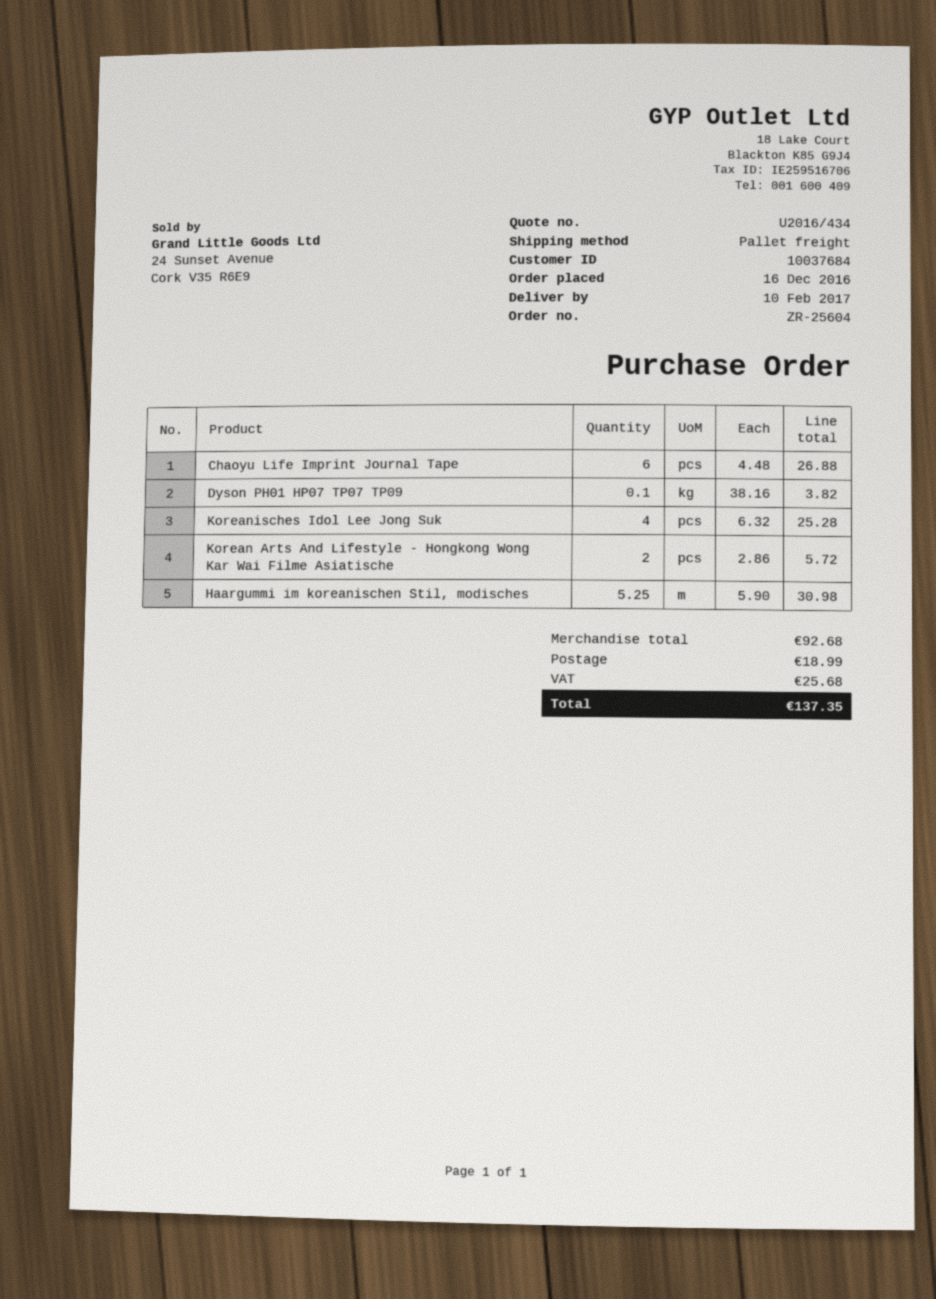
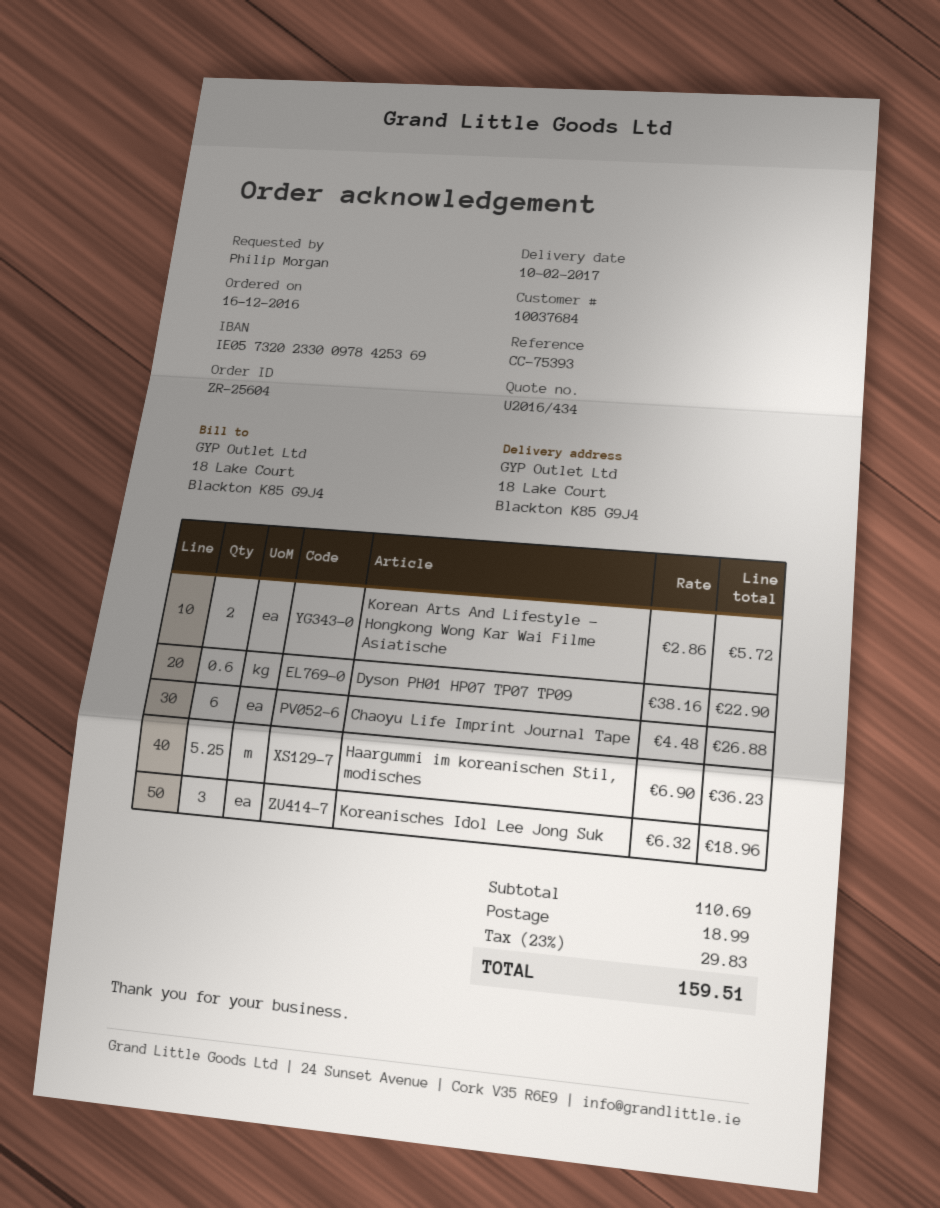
Dyson PH01 HP07 TP07 TP09: 0.1 x 38.16 = 3.82 -> 0.6 x 38.16 = 22.90
Koreanisches Idol Lee Jong Suk: 4 x 6.32 = 25.28 -> 3 x 6.32 = 18.96
Haargummi im koreanischen Stil, modisches: 5.25 x 5.90 = 30.98 -> 5.25 x 6.90 = 36.23
subtotal: 92.68 -> 110.69
tax: 25.68 -> 29.83
total: 137.35 -> 159.51

